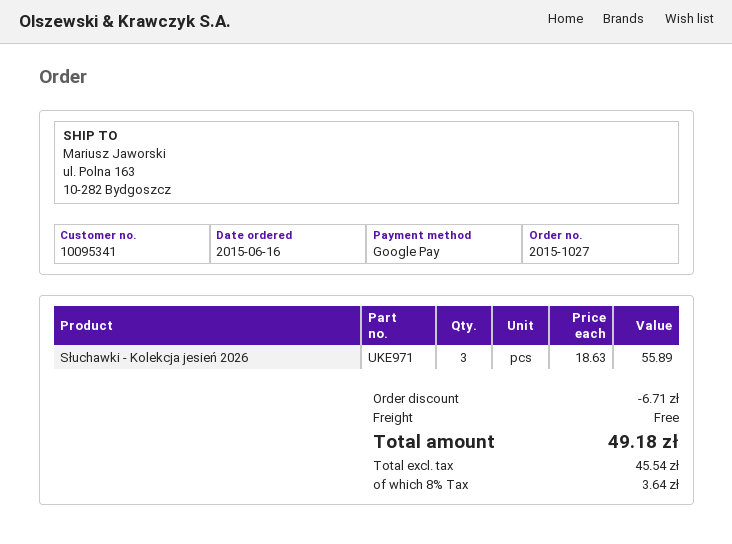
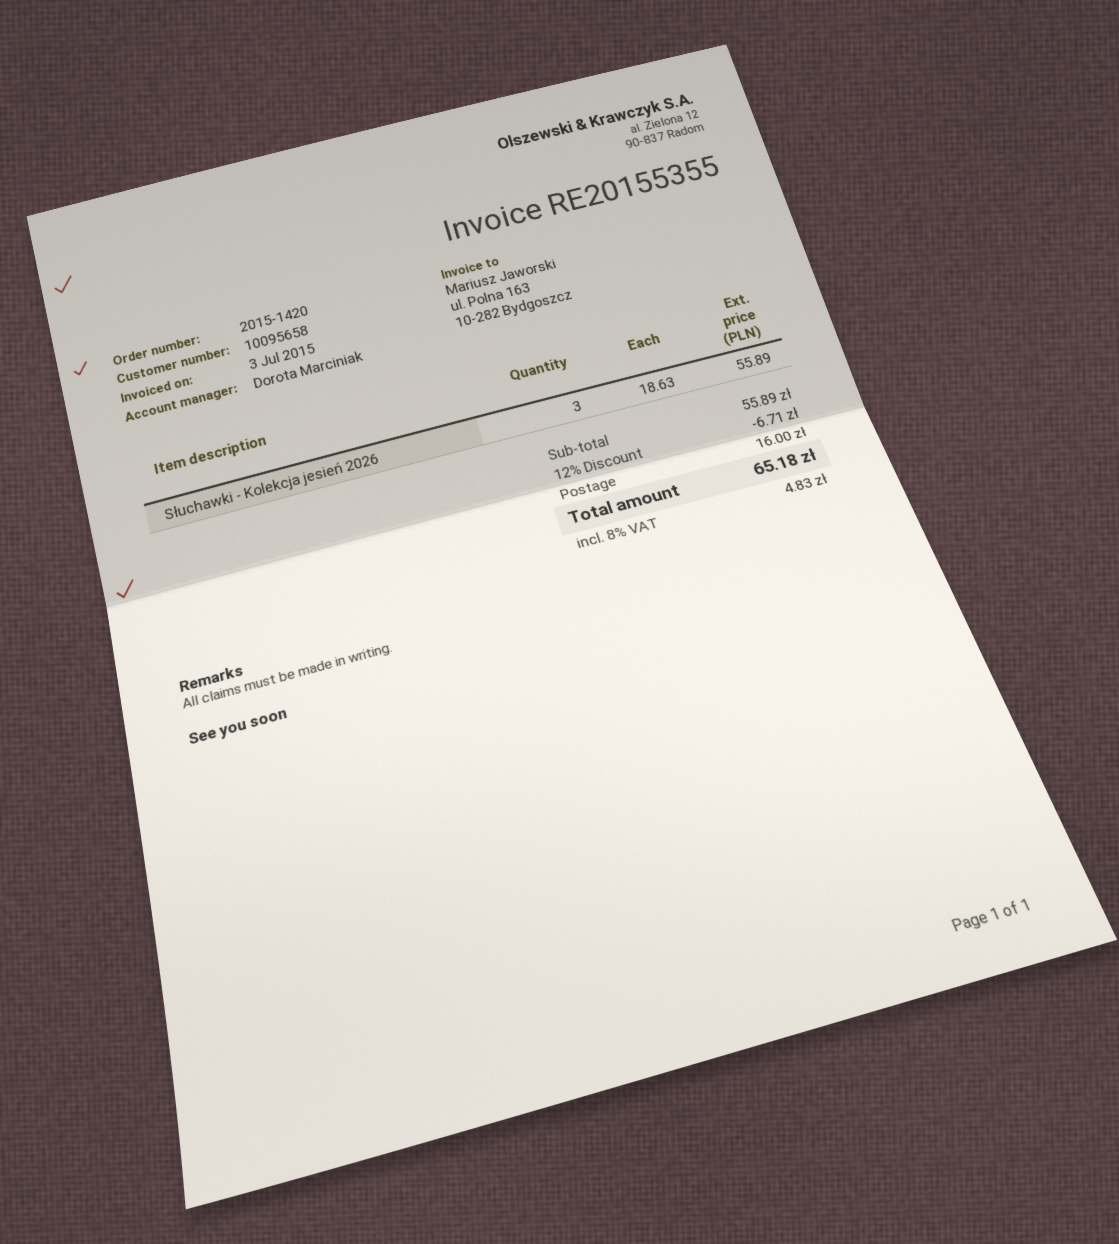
order number: 2015-1027 -> 2015-1420
customer number: 10095341 -> 10095658
shipping: 0.00 -> 16.00
tax: 8% = 3.64 -> 8% = 4.83
total: 49.18 -> 65.18

